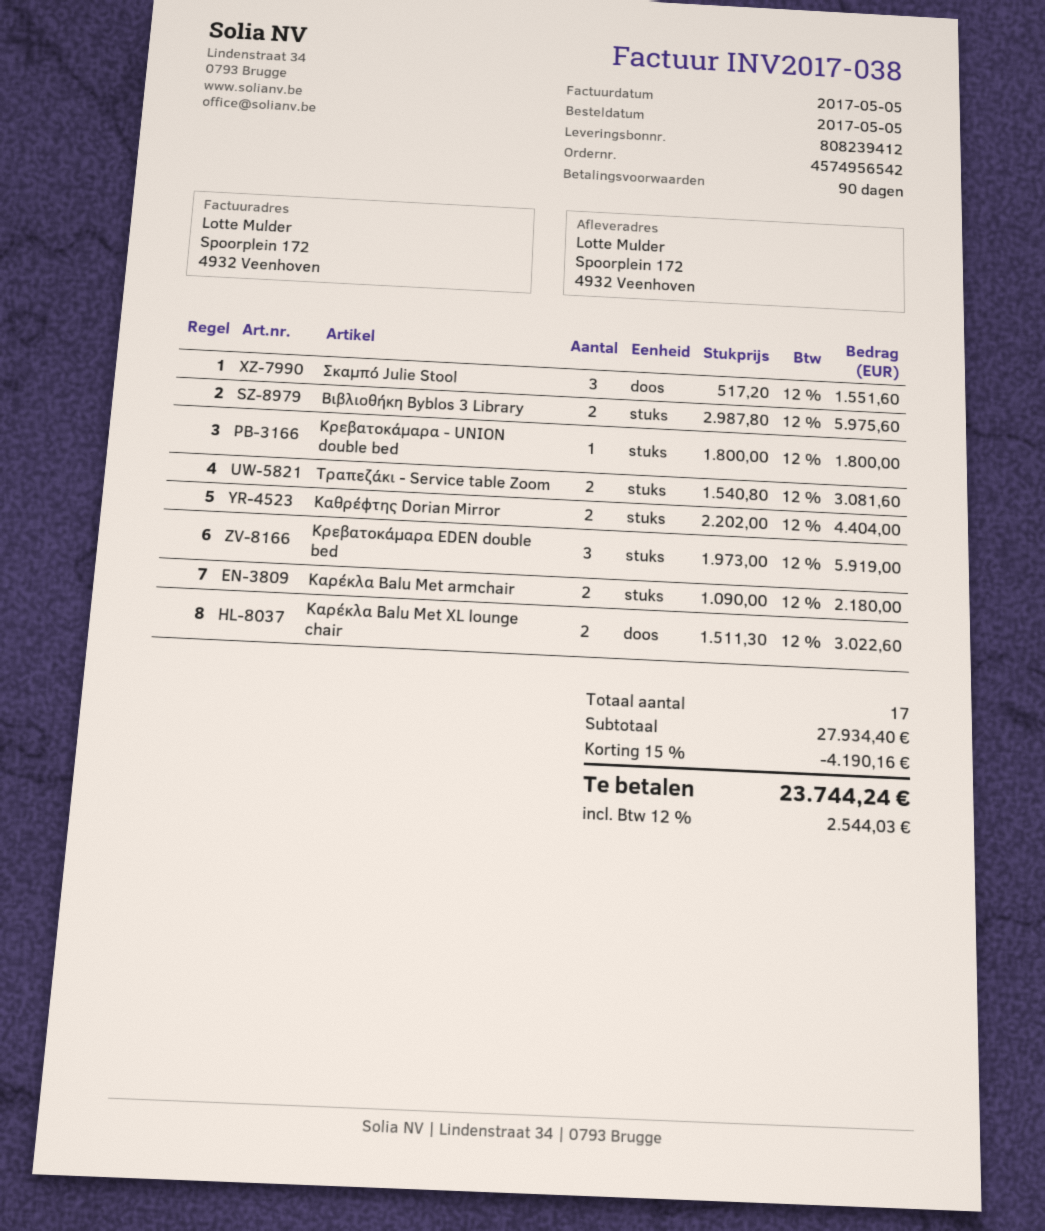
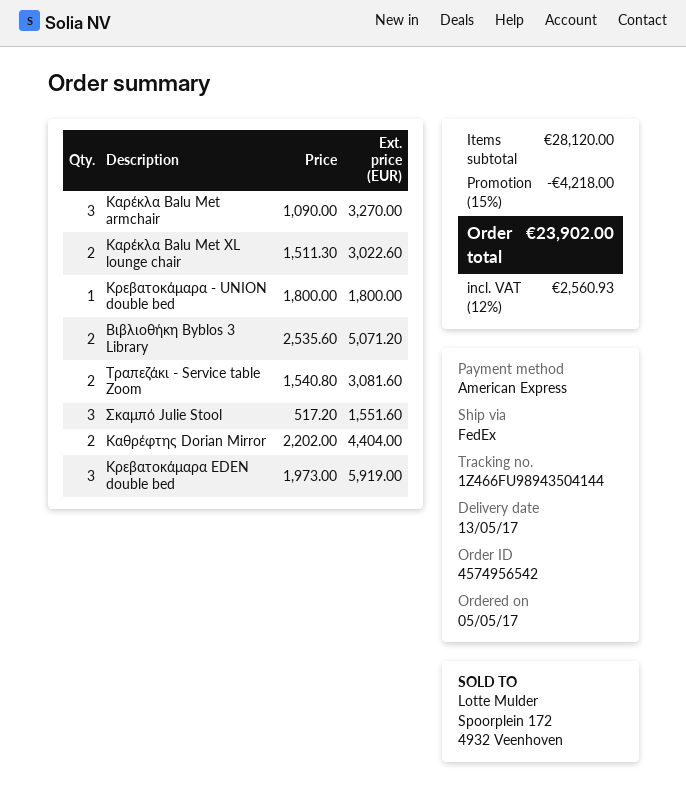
Βιβλιοθήκη Byblos 3 Library: 2 x 2987.80 = 5975.60 -> 2 x 2535.60 = 5071.20
Καρέκλα Balu Met armchair: 2 x 1090.00 = 2180.00 -> 3 x 1090.00 = 3270.00
subtotal: 27934.40 -> 28120.00
discount: 15% = 4190.16 -> 15% = 4218.00
tax: 12% = 2544.03 -> 12% = 2560.93
total: 23744.24 -> 23902.00

